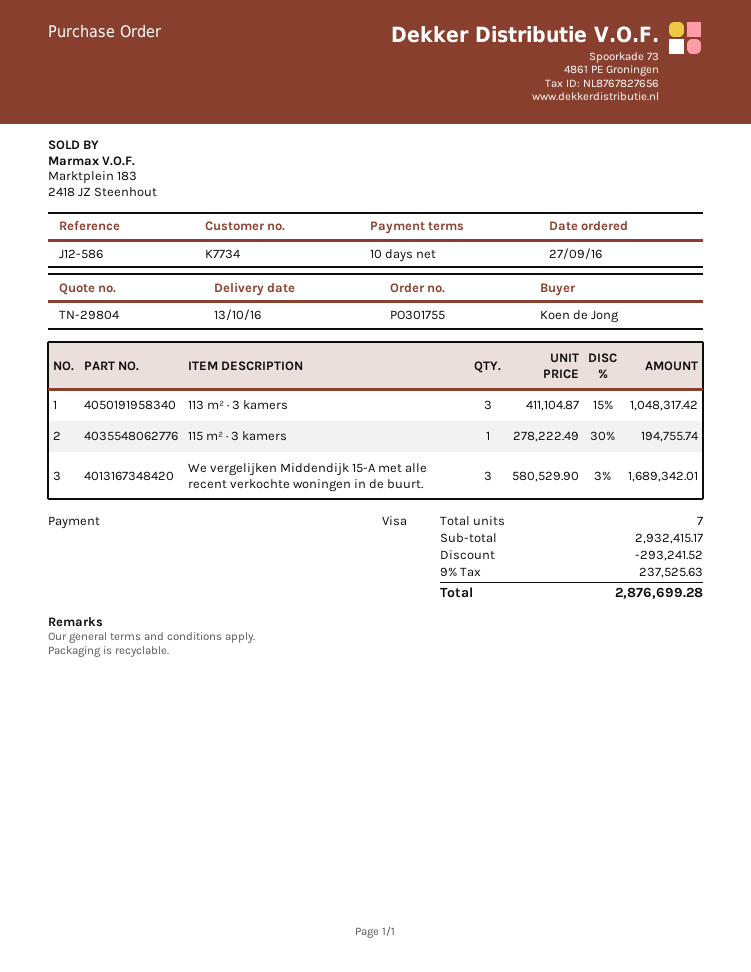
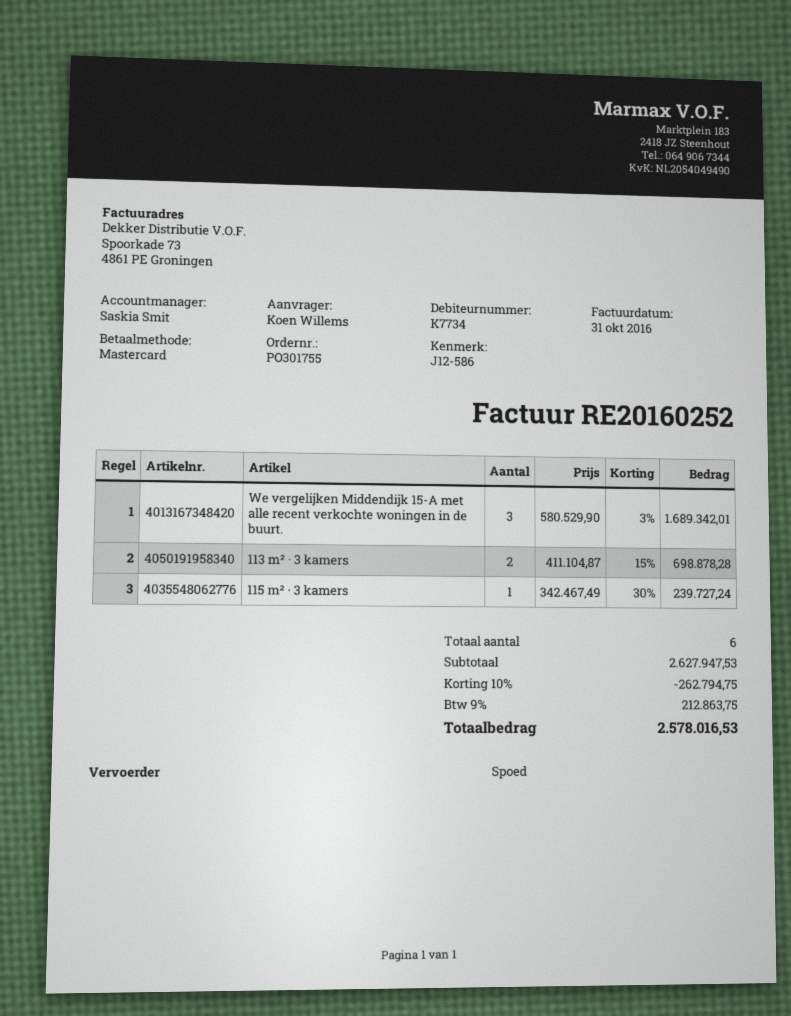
ordered by: Koen de Jong -> Koen Willems
payment method: Visa -> Mastercard
113 m² · 3 kamers: 3 x 411104.87 - 15% = 1048317.42 -> 2 x 411104.87 - 15% = 698878.28
115 m² · 3 kamers: 1 x 278222.49 - 30% = 194755.74 -> 1 x 342467.49 - 30% = 239727.24
total quantity: 7 -> 6
subtotal: 2932415.17 -> 2627947.53
discount: 293241.52 -> 262794.75
tax: 9% = 237525.63 -> 9% = 212863.75
total: 2876699.28 -> 2578016.53

